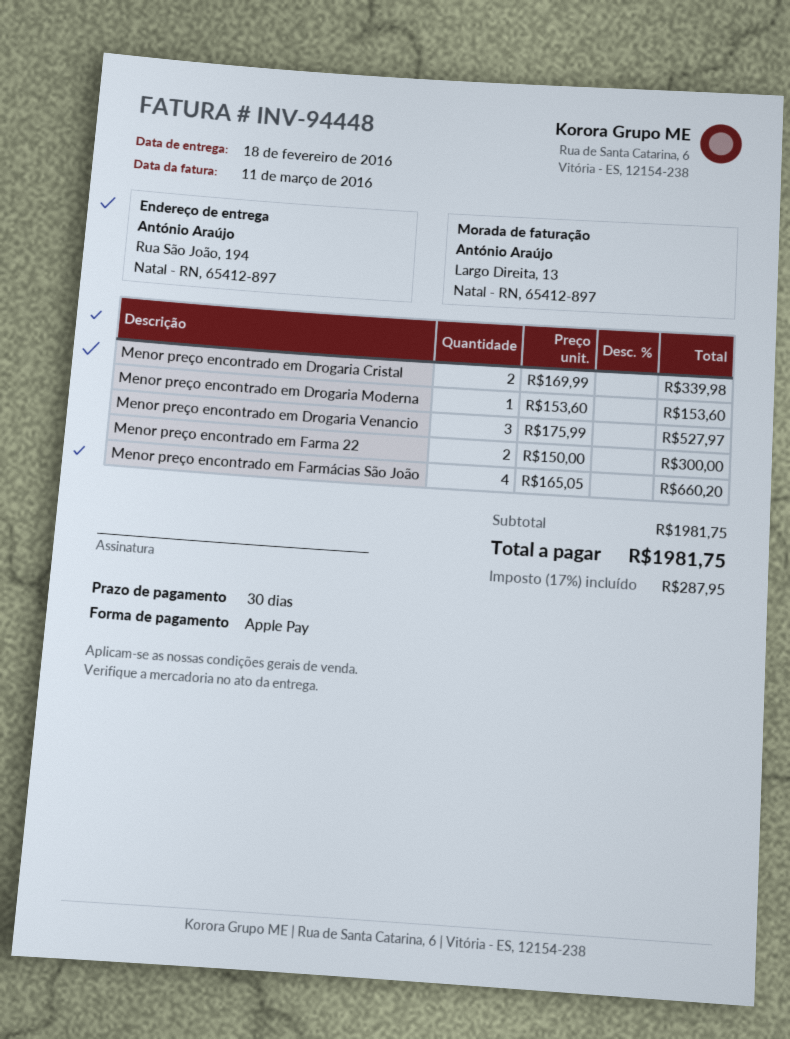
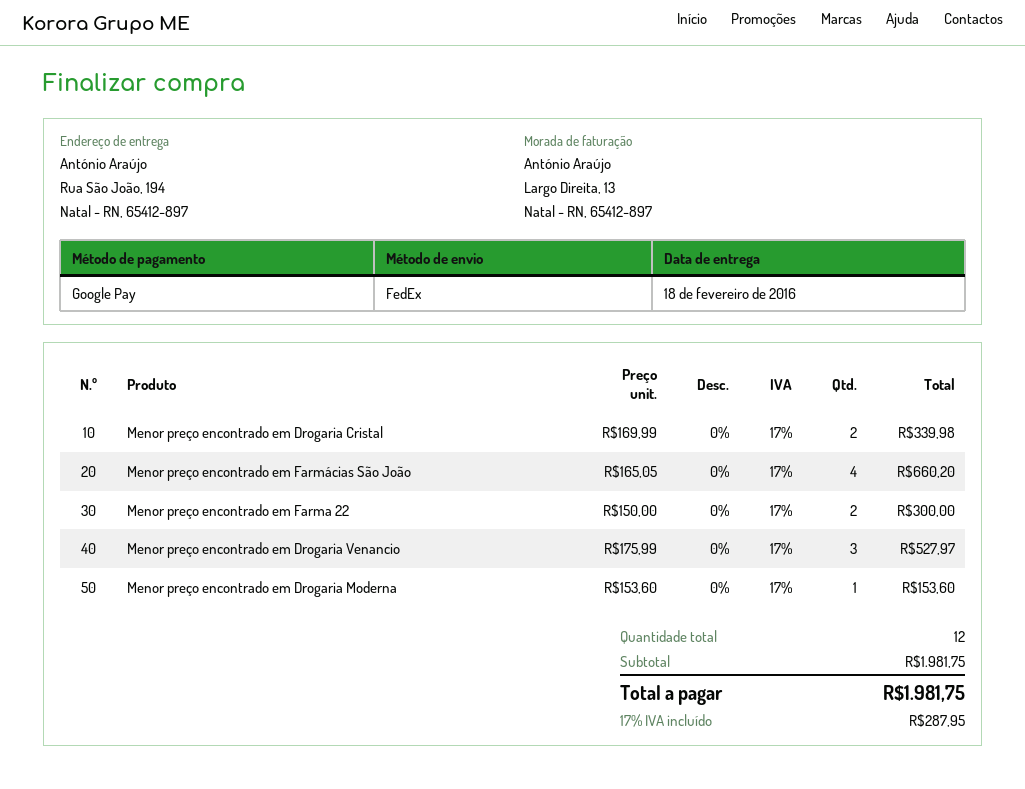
payment method: Apple Pay -> Google Pay

